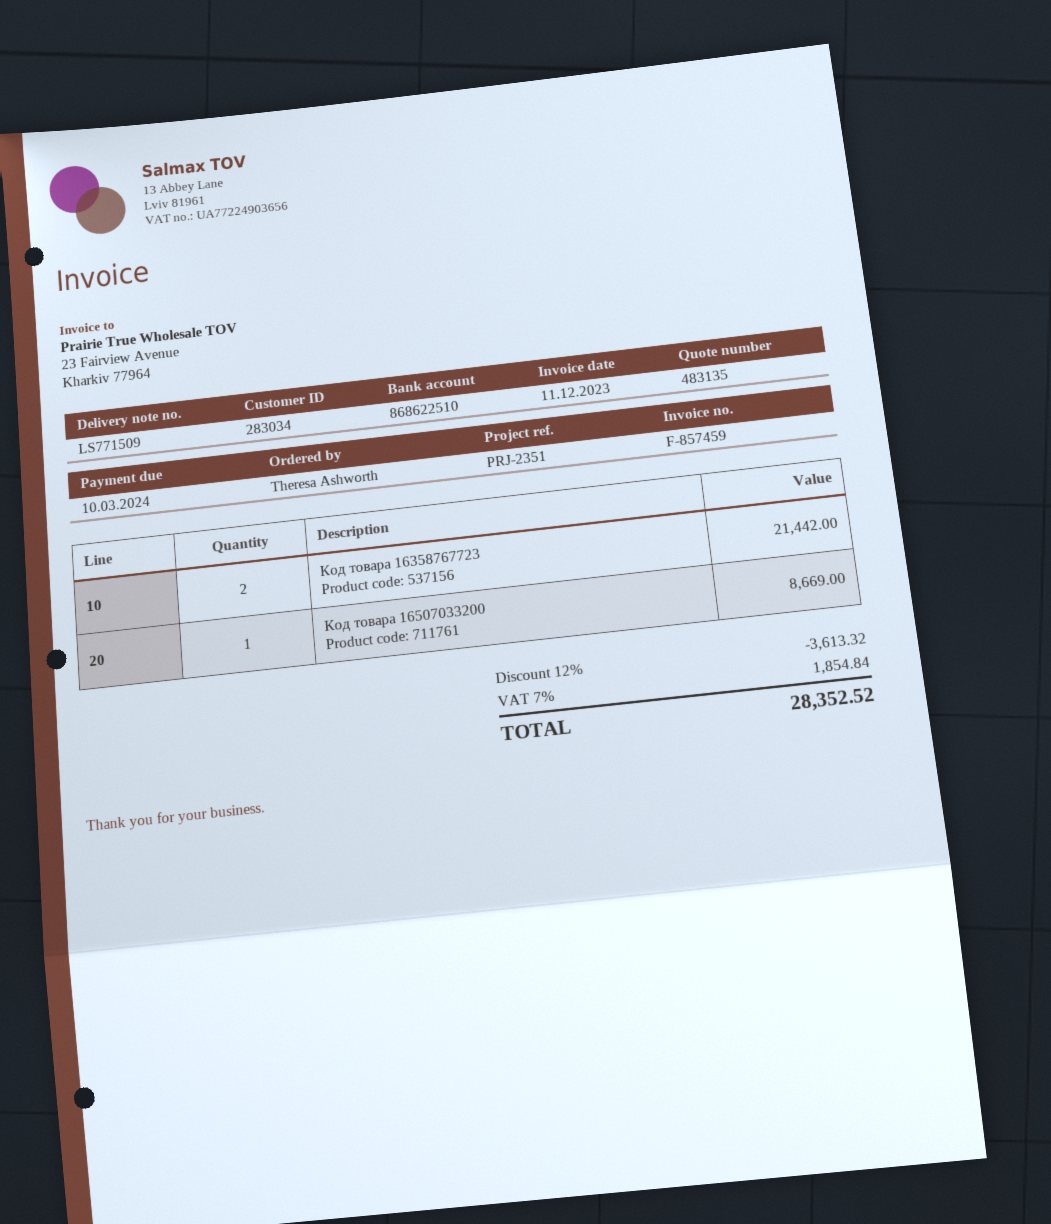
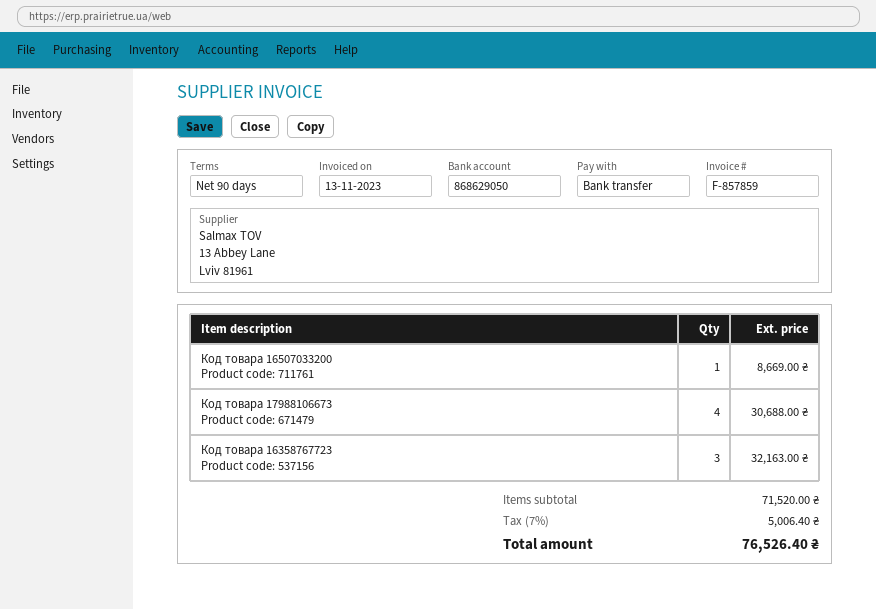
invoice number: F-857459 -> F-857859
invoice date: 2023-12-11 -> 2023-11-13
bank account: 868622510 -> 868629050
Код товара 16358767723: 2 for 21442.00 -> 3 for 32163.00
Код товара 17988106673: none -> 4 for 30688.00
discount: 12% = 3613.32 -> none
tax: 7% = 1854.84 -> 7% = 5006.40
total: 28352.52 -> 76526.40

